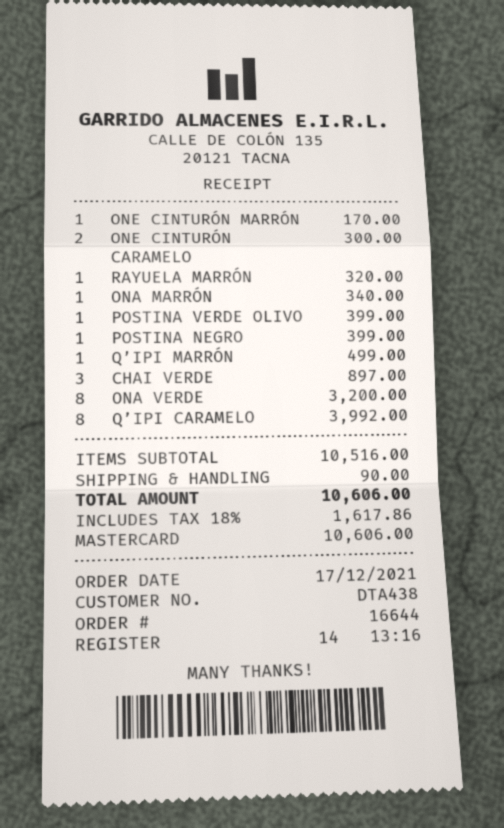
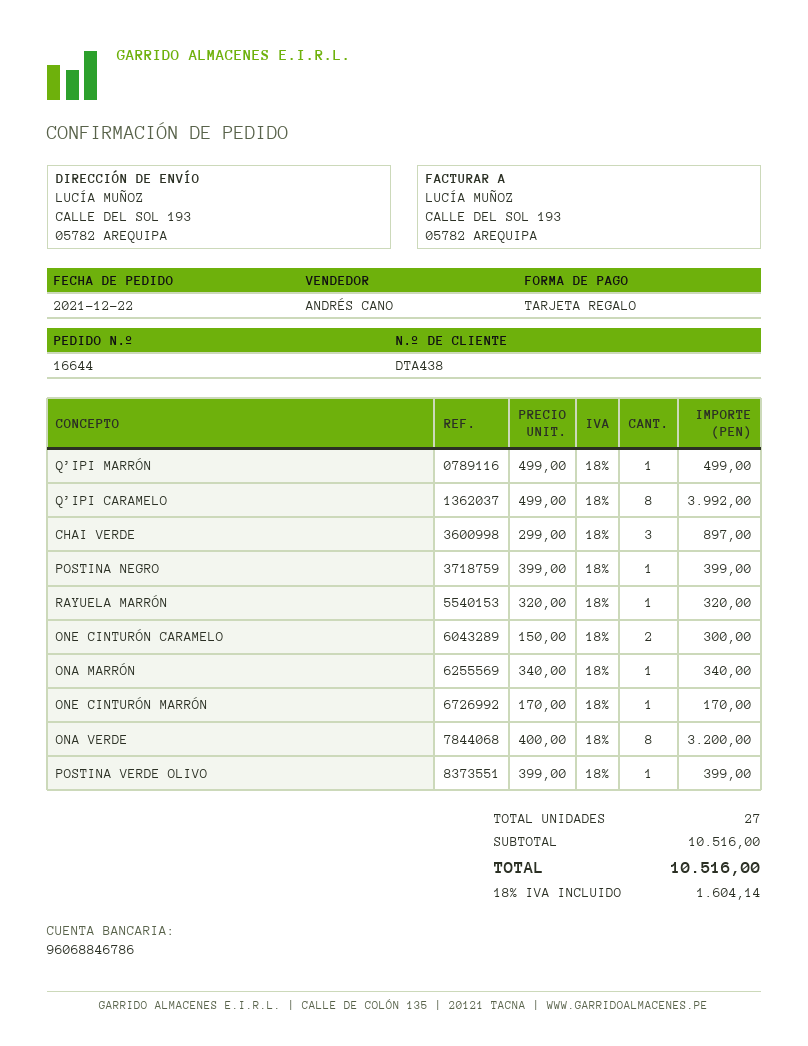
order date: 2021-12-17 -> 2021-12-22
payment method: Mastercard -> gift card
shipping: 90.00 -> none
tax: 18% = 1617.86 -> 18% = 1604.14
total: 10606.00 -> 10516.00

